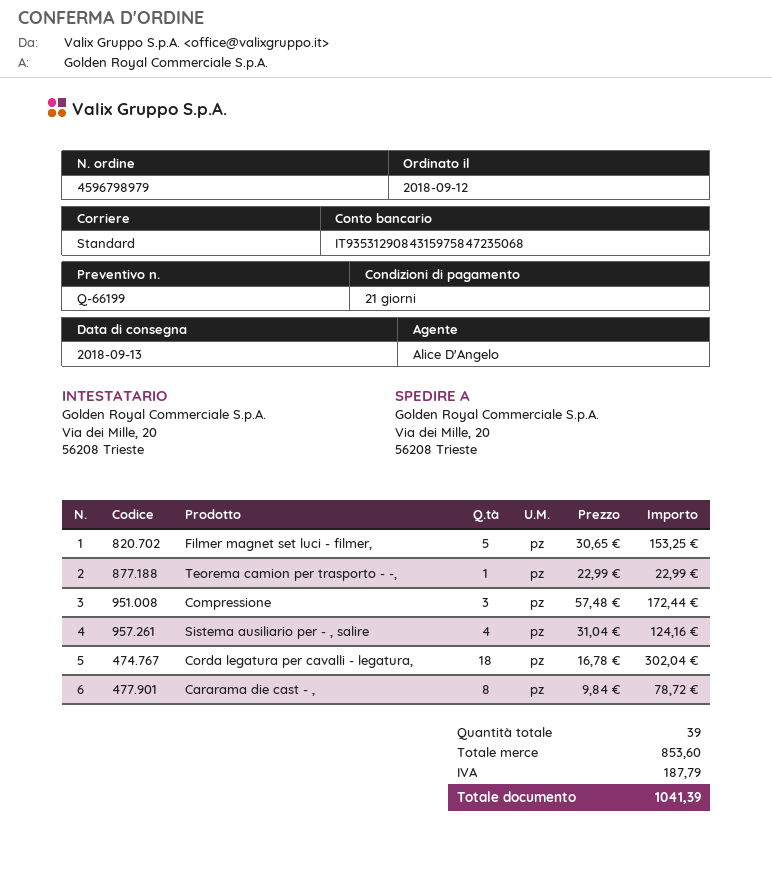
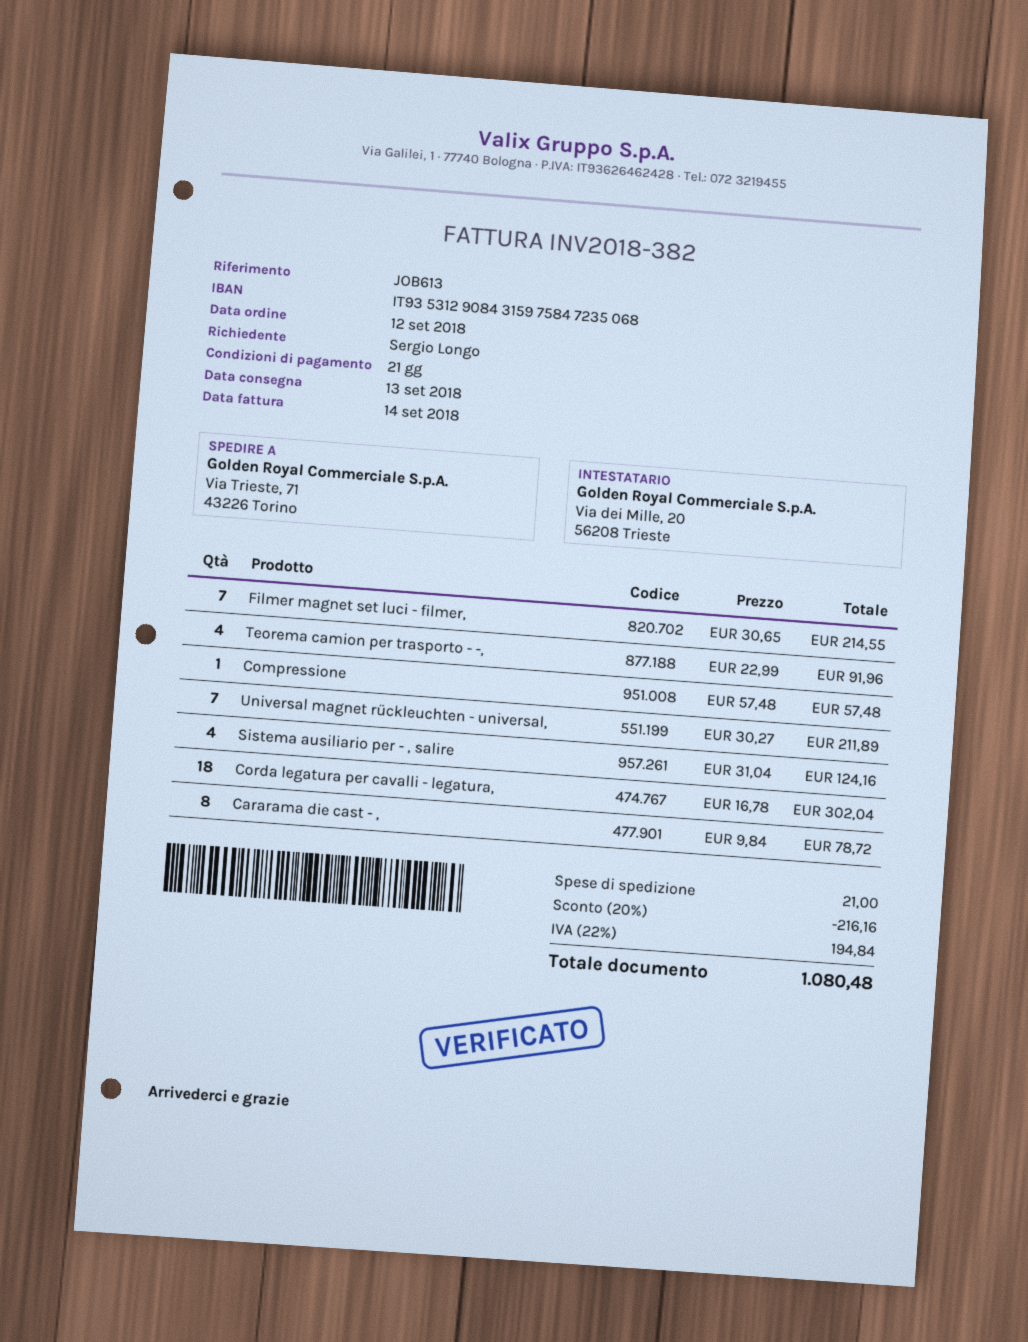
ship to: Via dei Mille, 20, 56208 Trieste -> Via Trieste, 71, 43226 Torino
Filmer magnet set luci - filmer,: 5 x 30.65 = 153.25 -> 7 x 30.65 = 214.55
Teorema camion per trasporto - -,: 1 x 22.99 = 22.99 -> 4 x 22.99 = 91.96
Compressione: 3 x 57.48 = 172.44 -> 1 x 57.48 = 57.48
Universal magnet rückleuchten - universal,: none -> 7 x 30.27 = 211.89
discount: none -> 20% = 216.16
shipping: none -> 21.00
tax: 187.79 -> 194.84
total: 1041.39 -> 1080.48

